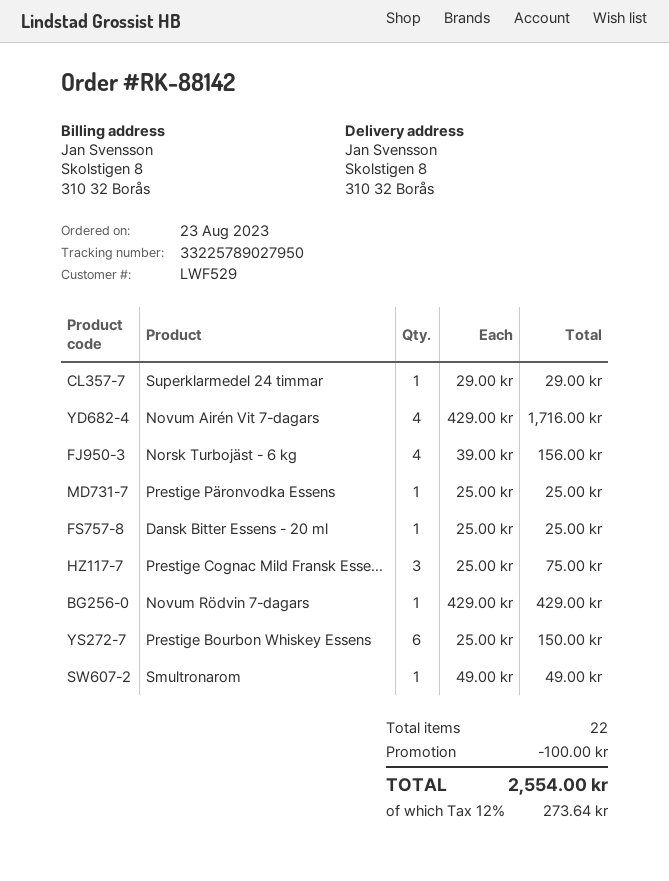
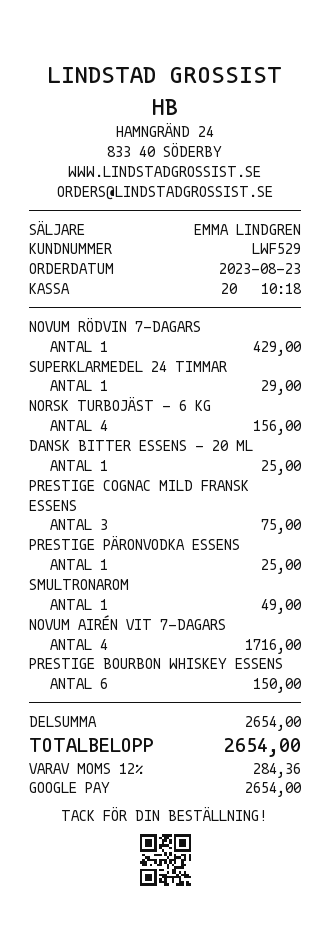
discount: 100.00 -> none
tax: 12% = 273.64 -> 12% = 284.36
total: 2554.00 -> 2654.00

